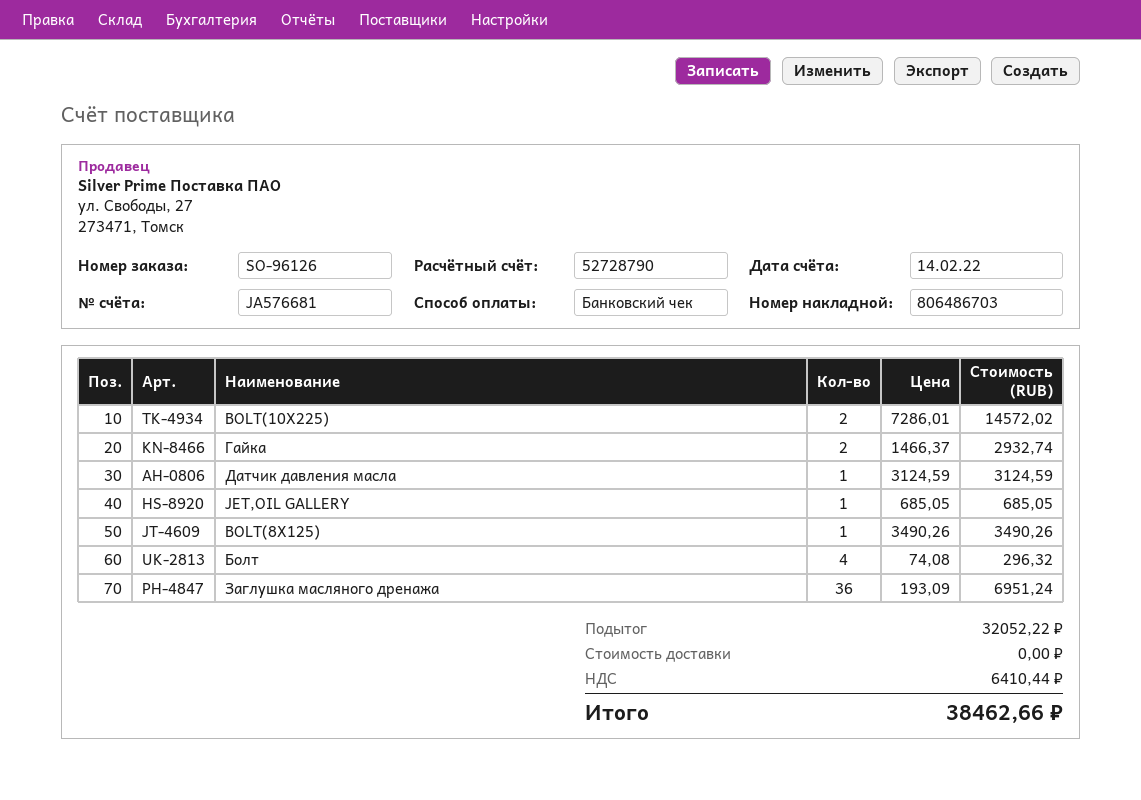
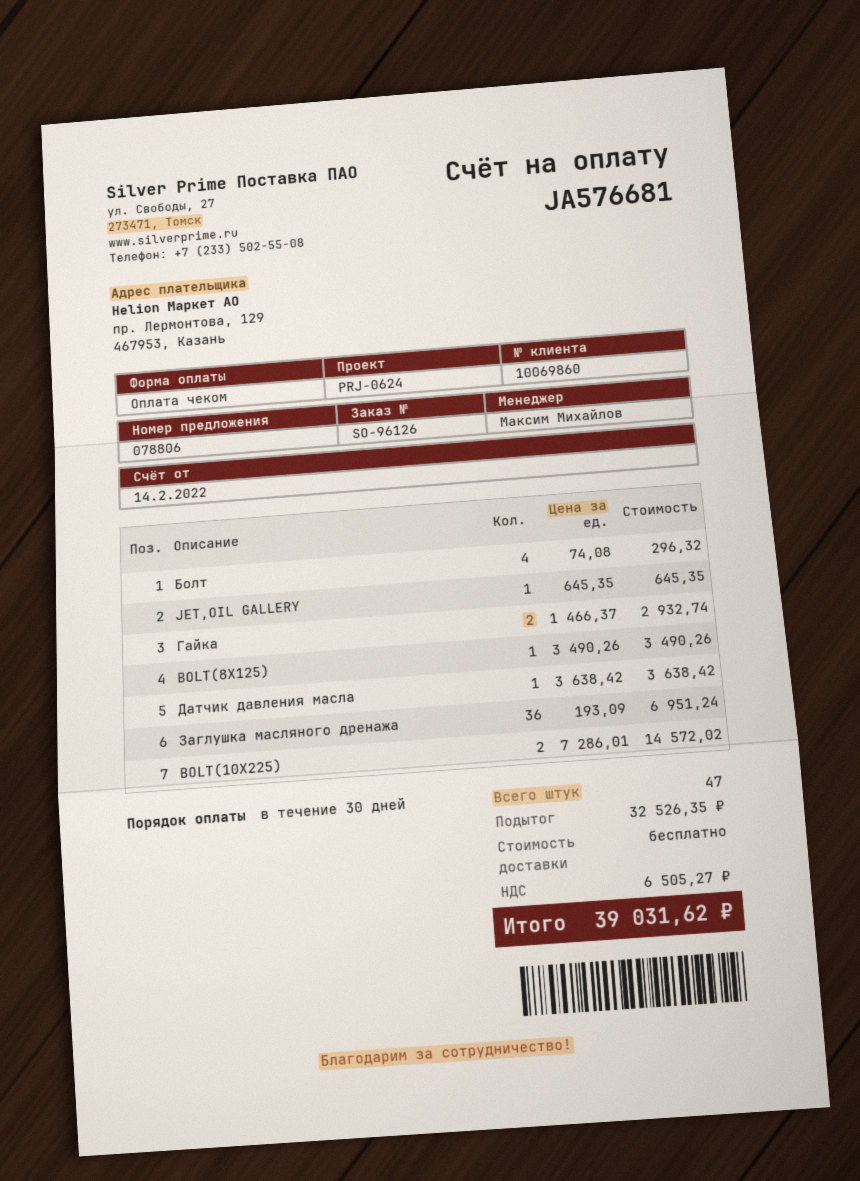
Датчик давления масла: 1 x 3124.59 = 3124.59 -> 1 x 3638.42 = 3638.42
JET,OIL GALLERY: 1 x 685.05 = 685.05 -> 1 x 645.35 = 645.35
subtotal: 32052.22 -> 32526.35
tax: 6410.44 -> 6505.27
total: 38462.66 -> 39031.62

